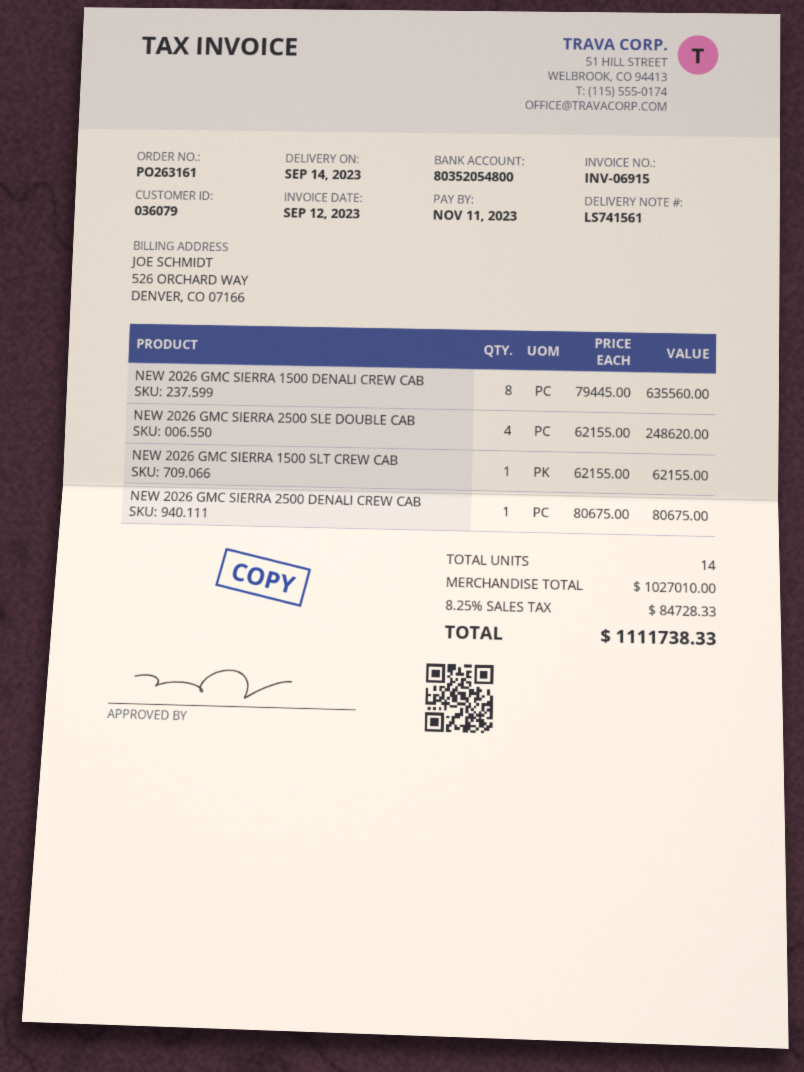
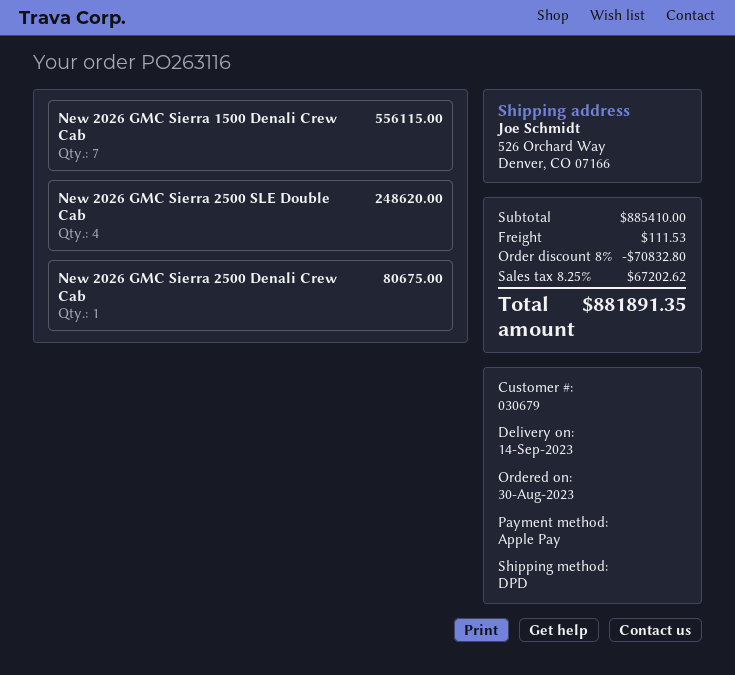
order number: PO263161 -> PO263116
customer number: 036079 -> 030679
NEW 2026 GMC SIERRA 1500 DENALI CREW CAB: 8 for 635560.00 -> 7 for 556115.00
NEW 2026 GMC SIERRA 1500 SLT CREW CAB: 1 for 62155.00 -> none
subtotal: 1027010.00 -> 885410.00
discount: none -> 8% = 70832.80
shipping: none -> 111.53
tax: 8.25% = 84728.33 -> 8.25% = 67202.62
total: 1111738.33 -> 881891.35

